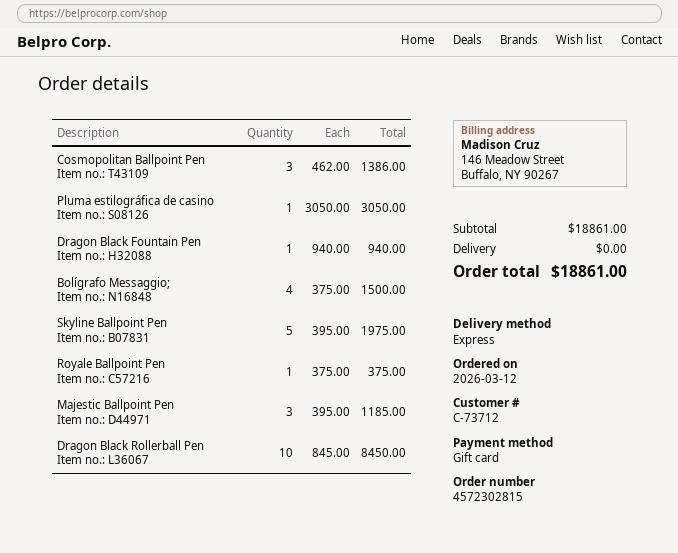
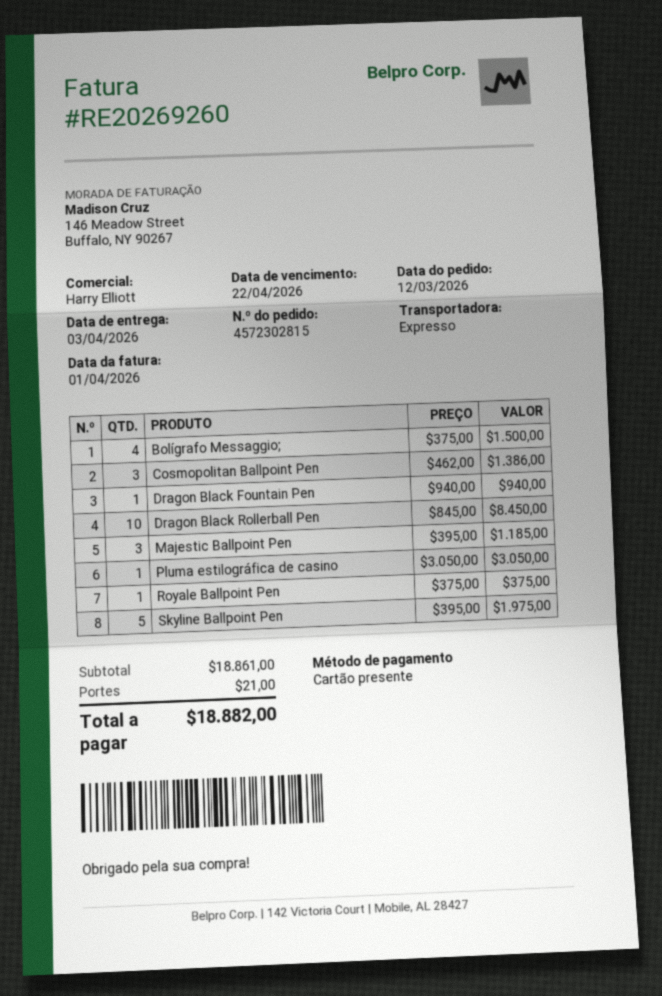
shipping: 0.00 -> 21.00
total: 18861.00 -> 18882.00

